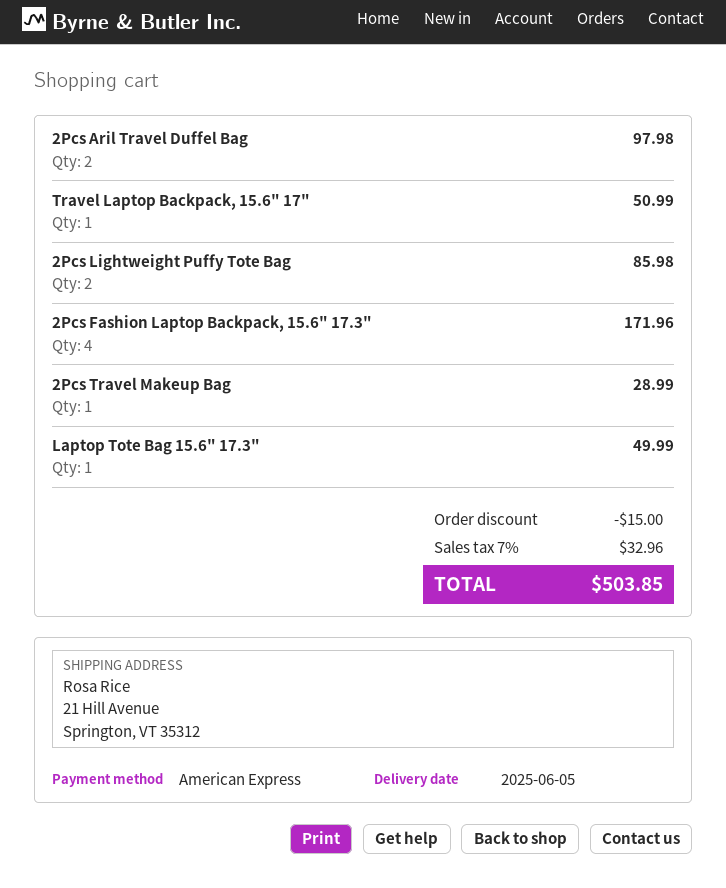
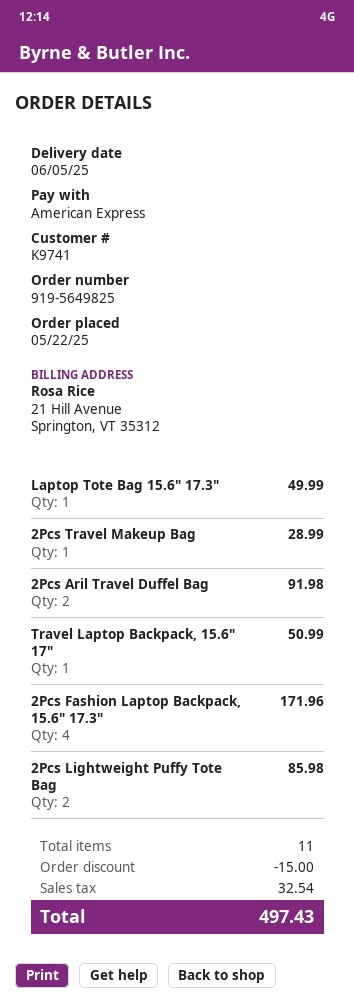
2Pcs Aril Travel Duffel Bag: 2 for 97.98 -> 2 for 91.98
tax: 32.96 -> 32.54
total: 503.85 -> 497.43

